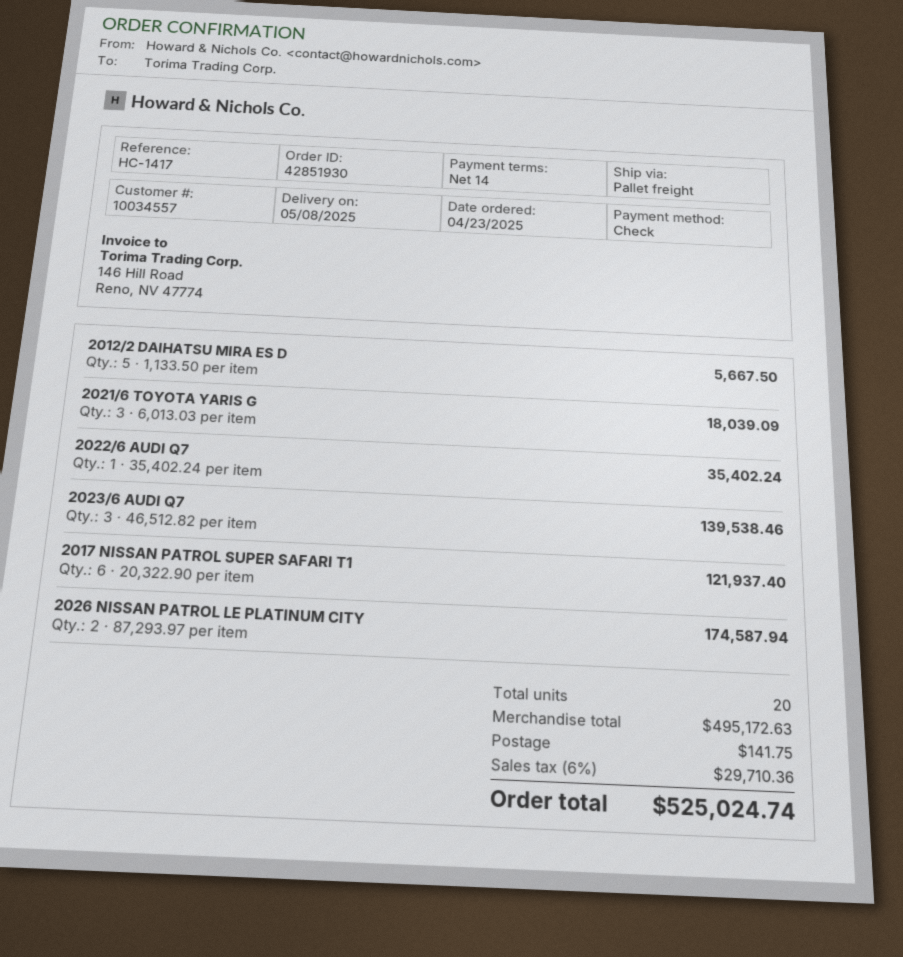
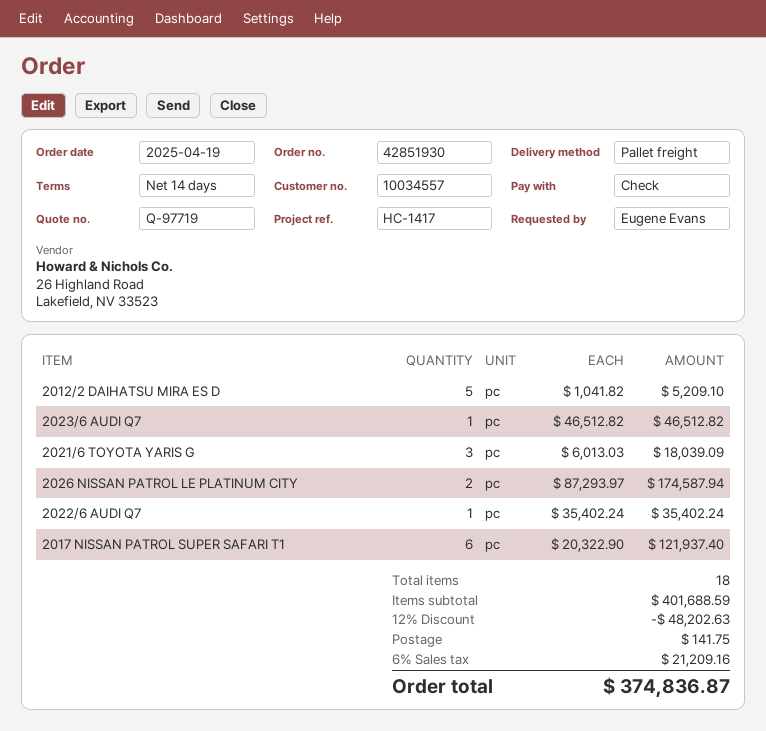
order date: 2025-04-23 -> 2025-04-19
2012/2 DAIHATSU MIRA ES D: 5 x 1133.50 = 5667.50 -> 5 x 1041.82 = 5209.10
2023/6 AUDI Q7: 3 x 46512.82 = 139538.46 -> 1 x 46512.82 = 46512.82
total quantity: 20 -> 18
subtotal: 495172.63 -> 401688.59
discount: none -> 12% = 48202.63
tax: 6% = 29710.36 -> 6% = 21209.16
total: 525024.74 -> 374836.87

